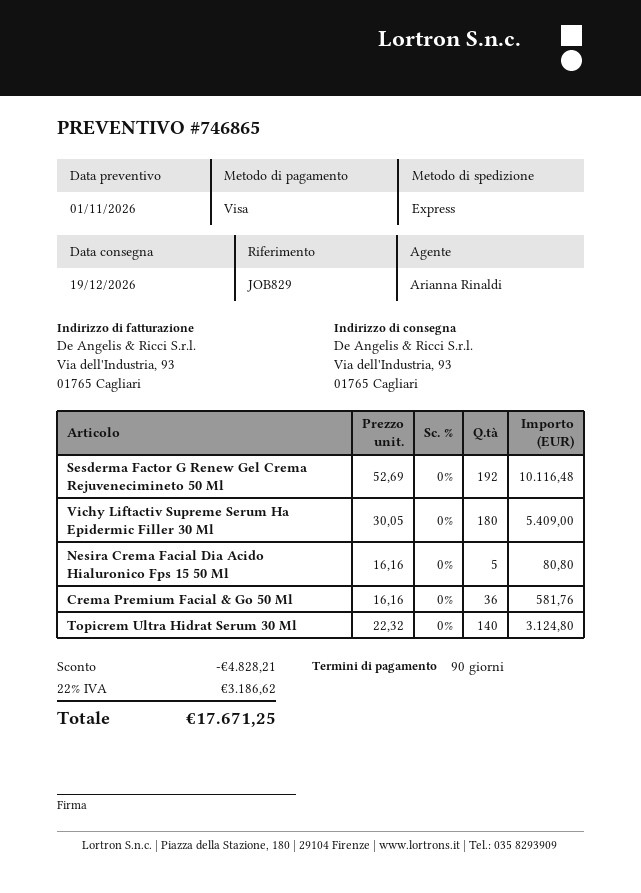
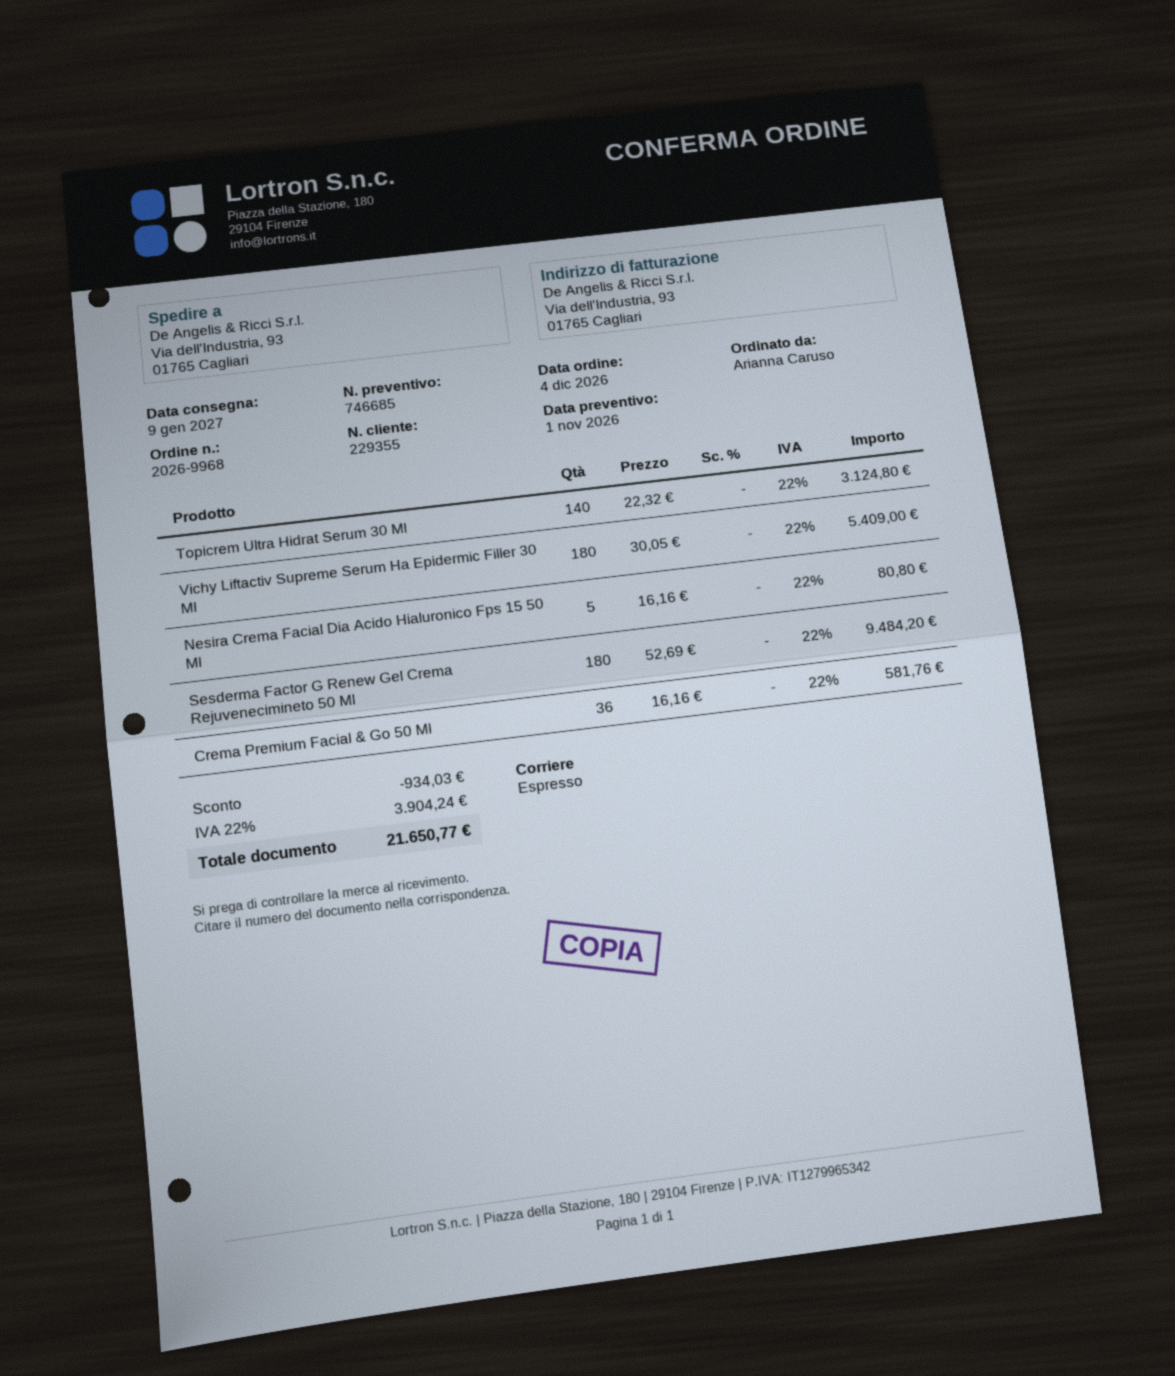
quote number: 746865 -> 746685
delivery date: 2026-12-19 -> 2027-01-09
Sesderma Factor G Renew Gel Crema Rejuvenecimineto 50 Ml: 192 x 52.69 = 10116.48 -> 180 x 52.69 = 9484.20
discount: 4828.21 -> 934.03
tax: 22% = 3186.62 -> 22% = 3904.24
total: 17671.25 -> 21650.77

